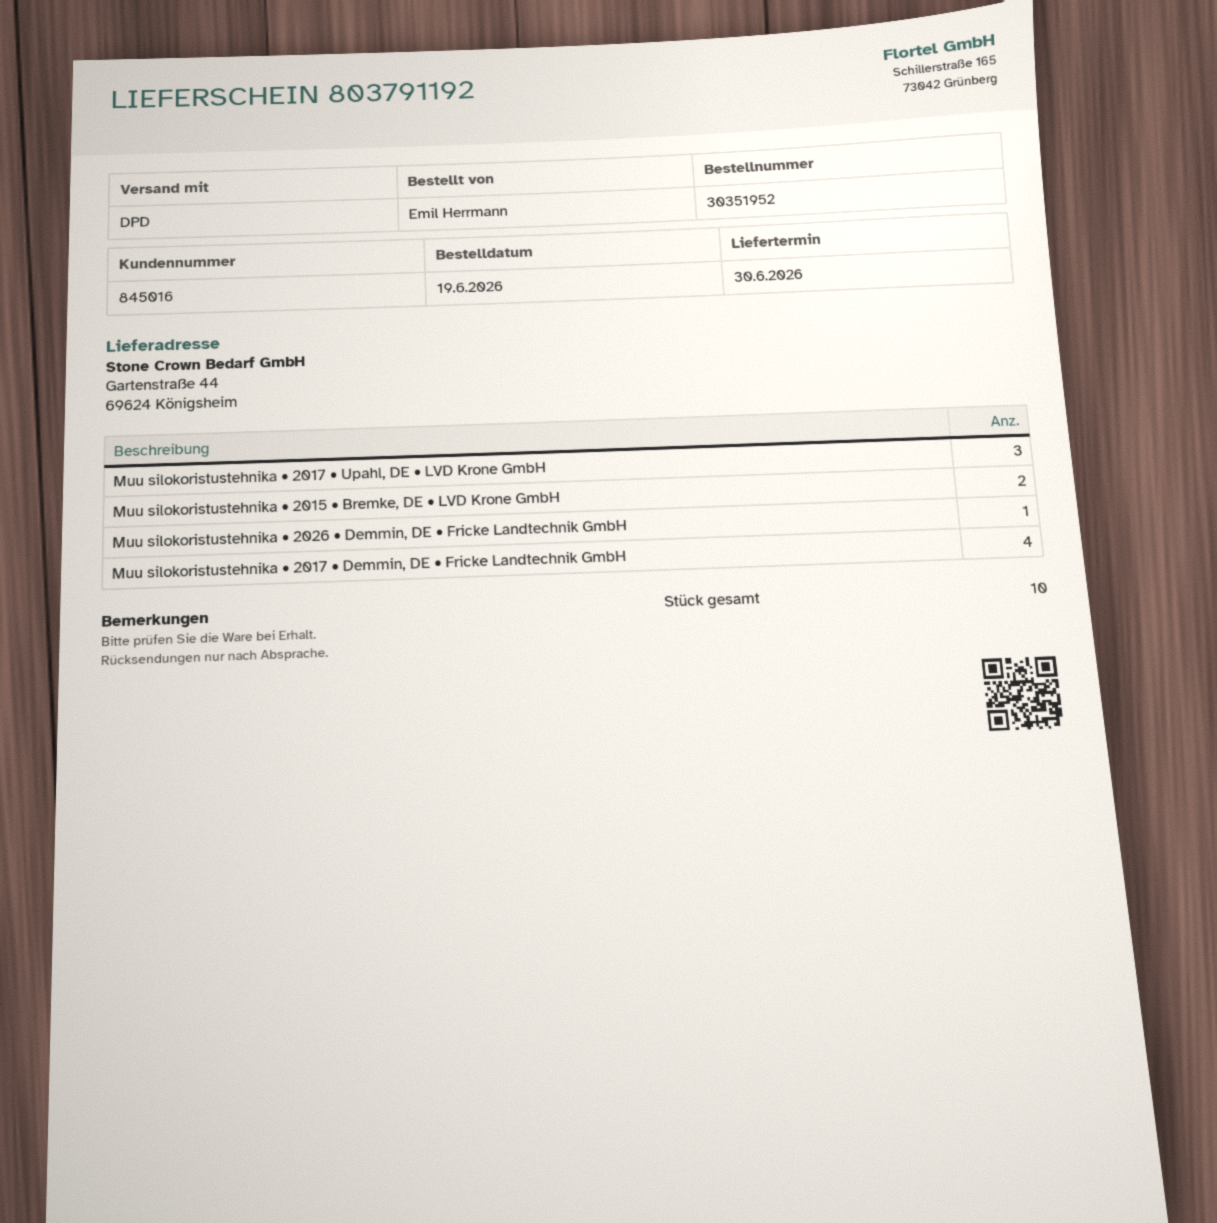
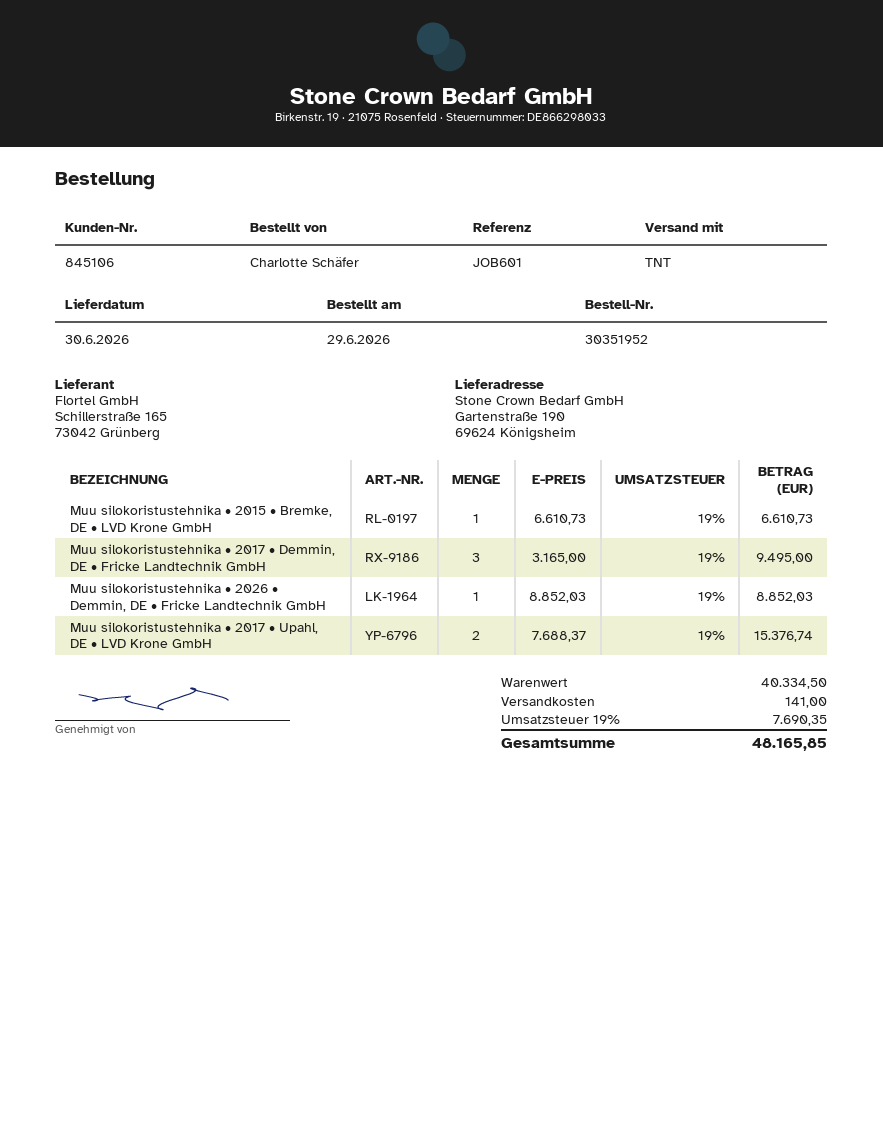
order date: 2026-06-19 -> 2026-06-29
customer number: 845016 -> 845106
ordered by: Emil Herrmann -> Charlotte Schäfer
shipping method: DPD -> TNT
ship to: Gartenstraße 44, 69624 Königsheim -> Gartenstraße 190, 69624 Königsheim
Muu silokoristustehnika • 2017 • Upahl, DE • LVD Krone GmbH: 3 -> 2
Muu silokoristustehnika • 2015 • Bremke, DE • LVD Krone GmbH: 2 -> 1
Muu silokoristustehnika • 2017 • Demmin, DE • Fricke Landtechnik GmbH: 4 -> 3

